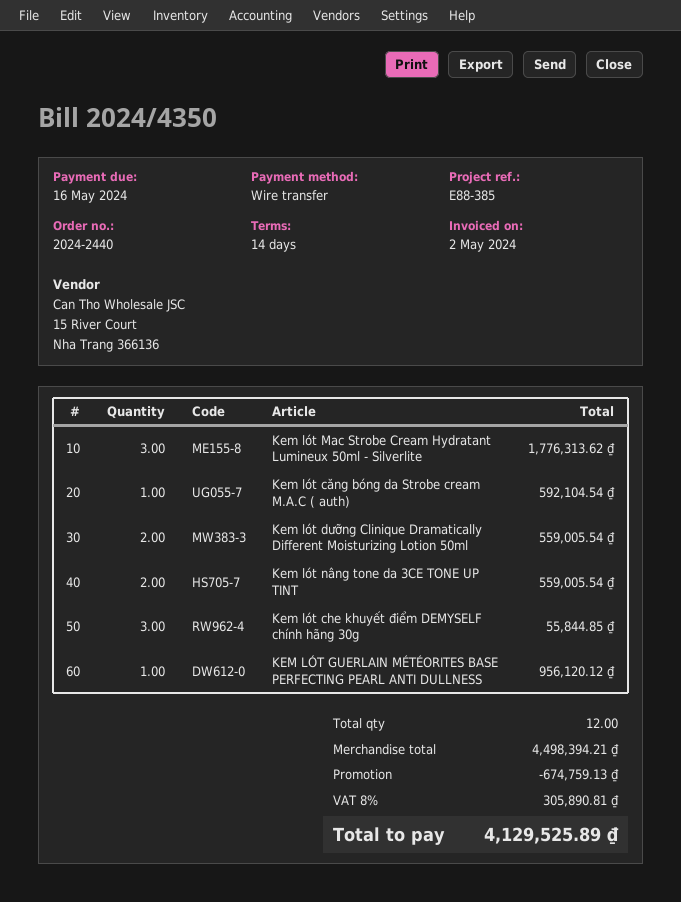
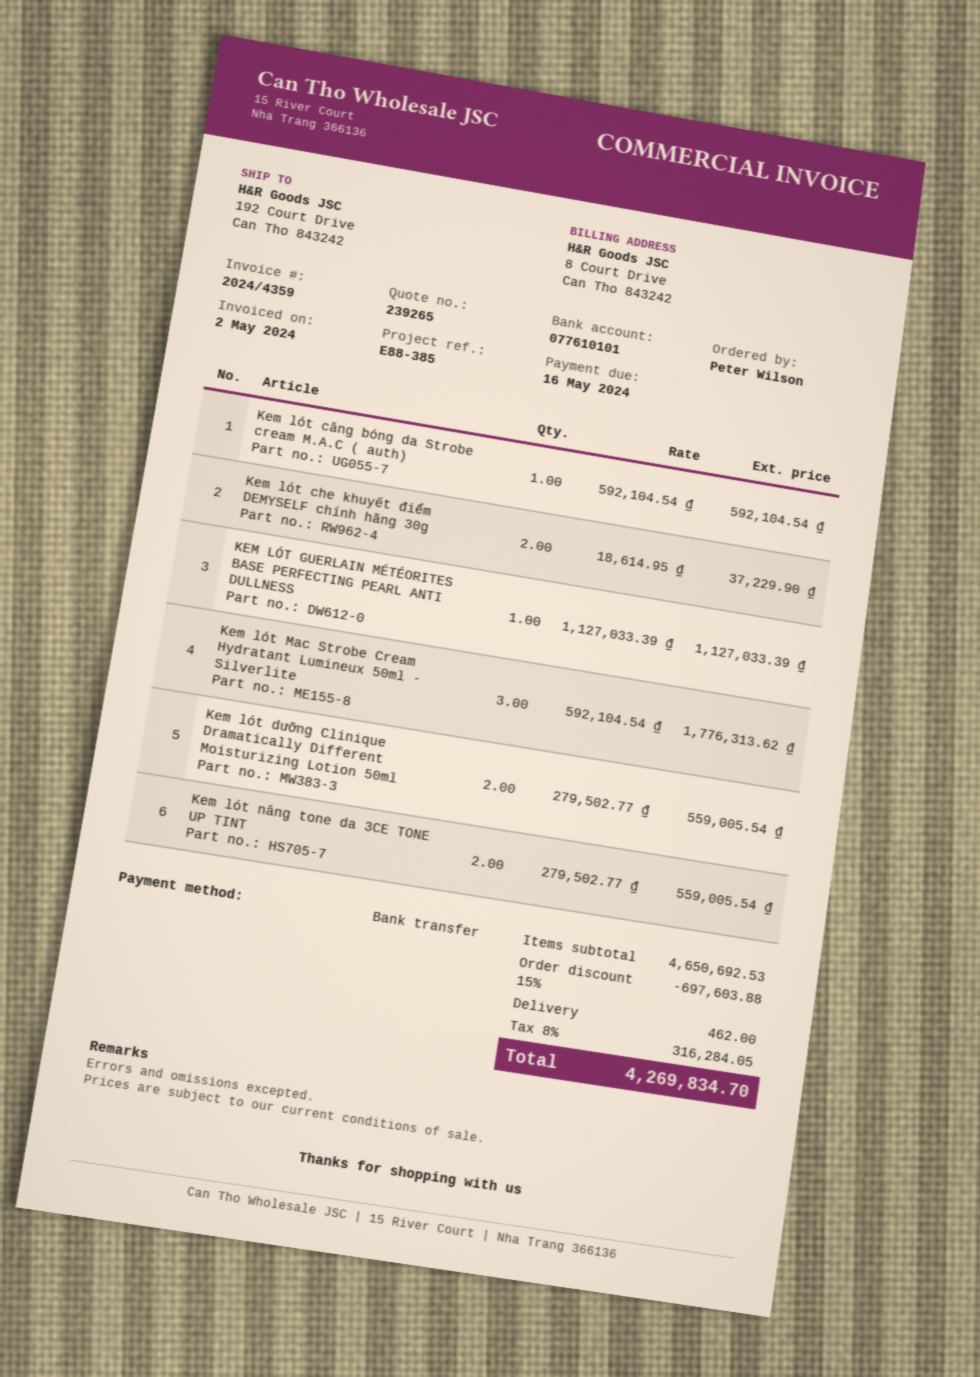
invoice number: 2024/4350 -> 2024/4359
Kem lót che khuyết điểm DEMYSELF chính hãng 30g: 3 for 55844.85 -> 2 for 37229.90
KEM LÓT GUERLAIN MÉTÉORITES BASE PERFECTING PEARL ANTI DULLNESS: 1 for 956120.12 -> 1 for 1127033.39
subtotal: 4498394.21 -> 4650692.53
discount: 674759.13 -> 697603.88
shipping: none -> 462.00
tax: 8% = 305890.81 -> 8% = 316284.05
total: 4129525.89 -> 4269834.70

